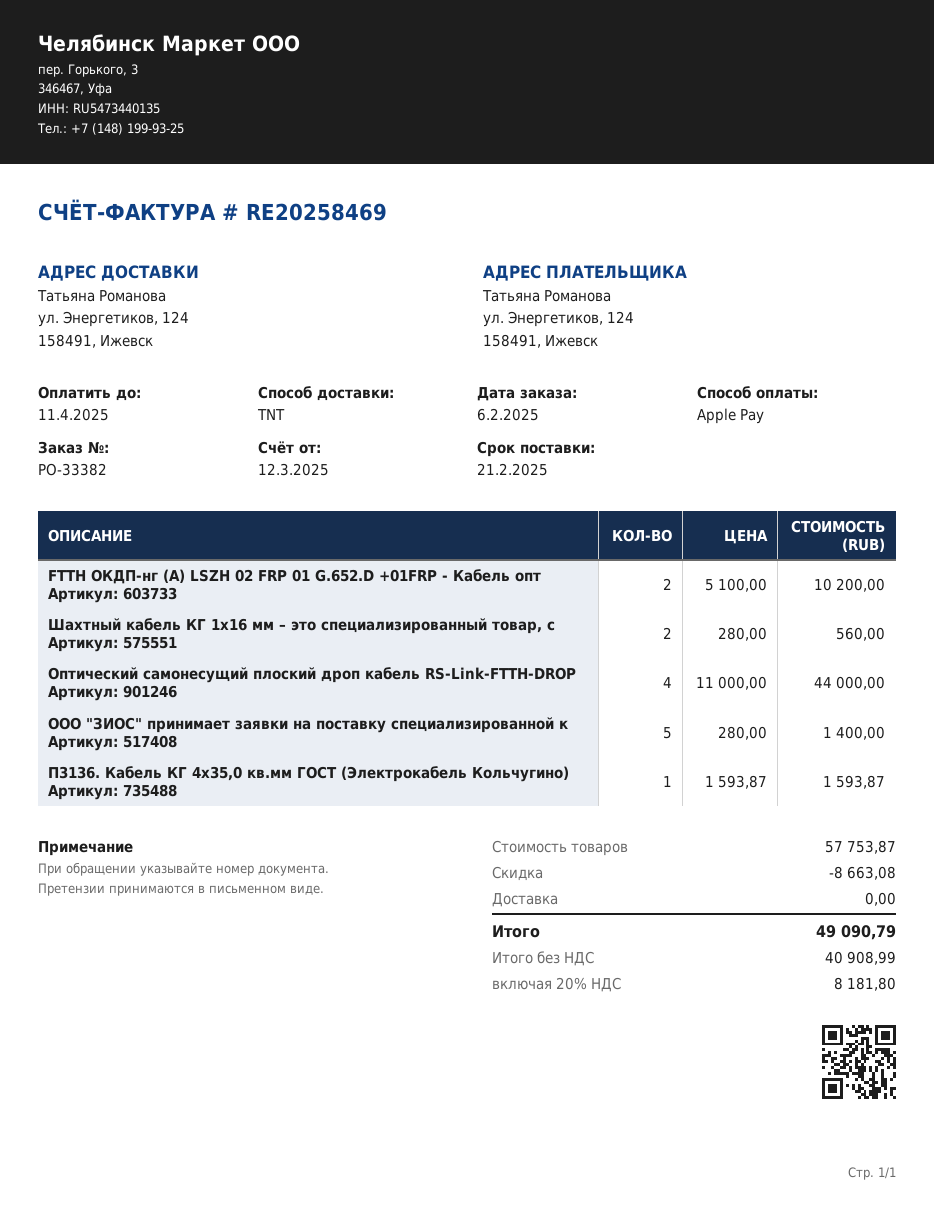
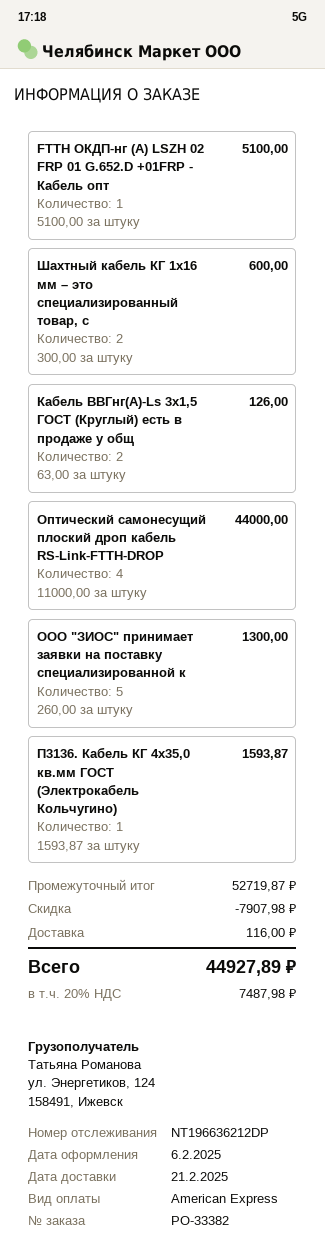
payment method: Apple Pay -> American Express
FTTH ОКДП-нг (А) LSZH 02 FRP 01 G.652.D +01FRP - Кабель опт: 2 x 5100.00 = 10200.00 -> 1 x 5100.00 = 5100.00
Шахтный кабель КГ 1х16 мм – это специализированный товар, с: 2 x 280.00 = 560.00 -> 2 x 300.00 = 600.00
ООО "ЗИОС" принимает заявки на поставку специализированной к: 5 x 280.00 = 1400.00 -> 5 x 260.00 = 1300.00
Кабель ВВГнг(А)-Ls 3х1,5 ГОСТ (Круглый) есть в продаже у общ: none -> 2 x 63.00 = 126.00
subtotal: 57753.87 -> 52719.87
discount: 8663.08 -> 7907.98
shipping: 0.00 -> 116.00
tax: 20% = 8181.80 -> 20% = 7487.98
total: 49090.79 -> 44927.89

